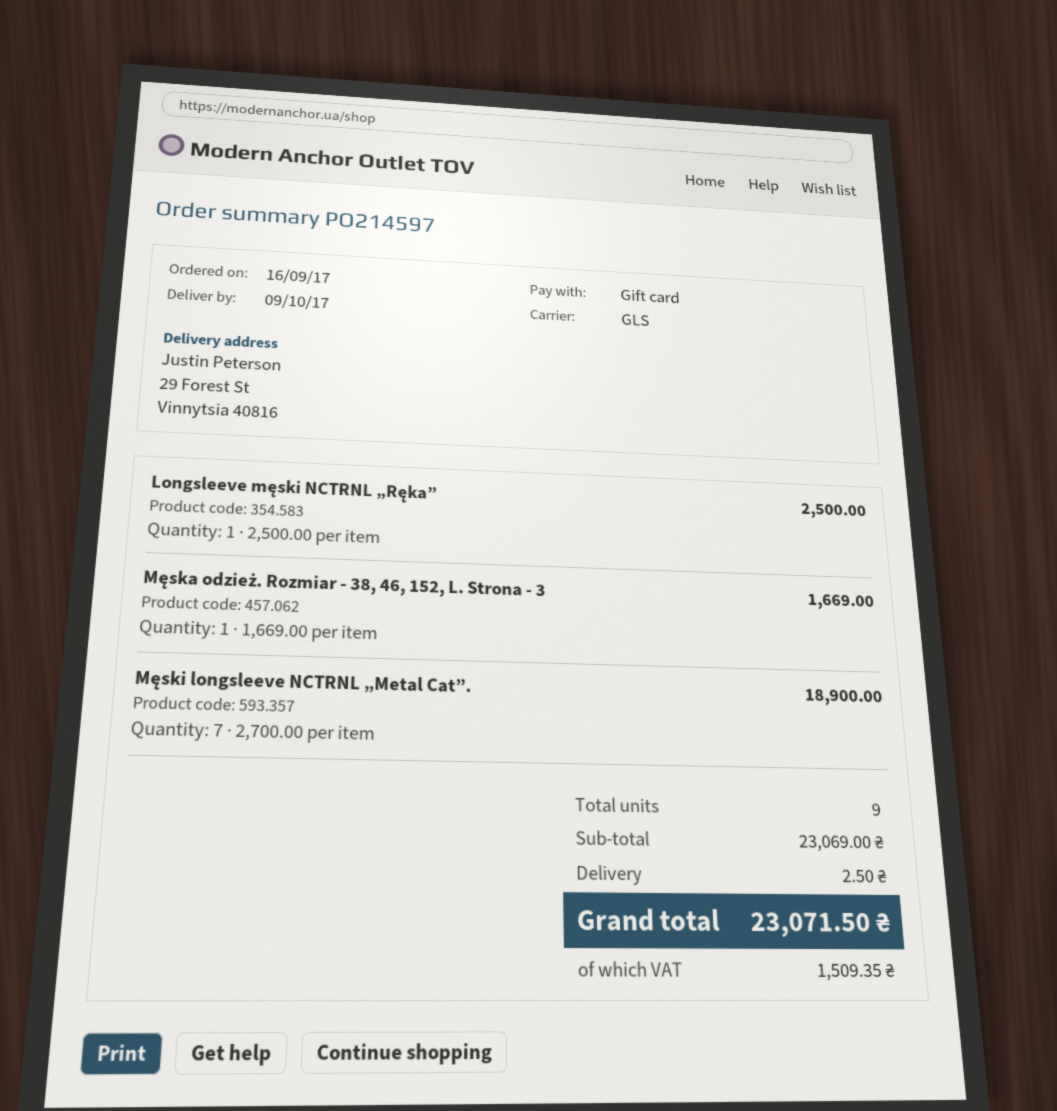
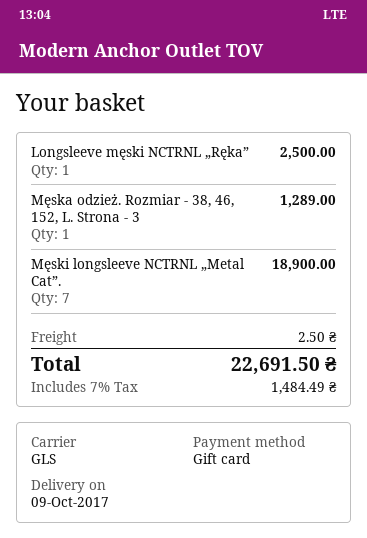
Męska odzież. Rozmiar - 38, 46, 152, L. Strona - 3: 1 for 1669.00 -> 1 for 1289.00
tax: 1509.35 -> 1484.49
total: 23071.50 -> 22691.50

